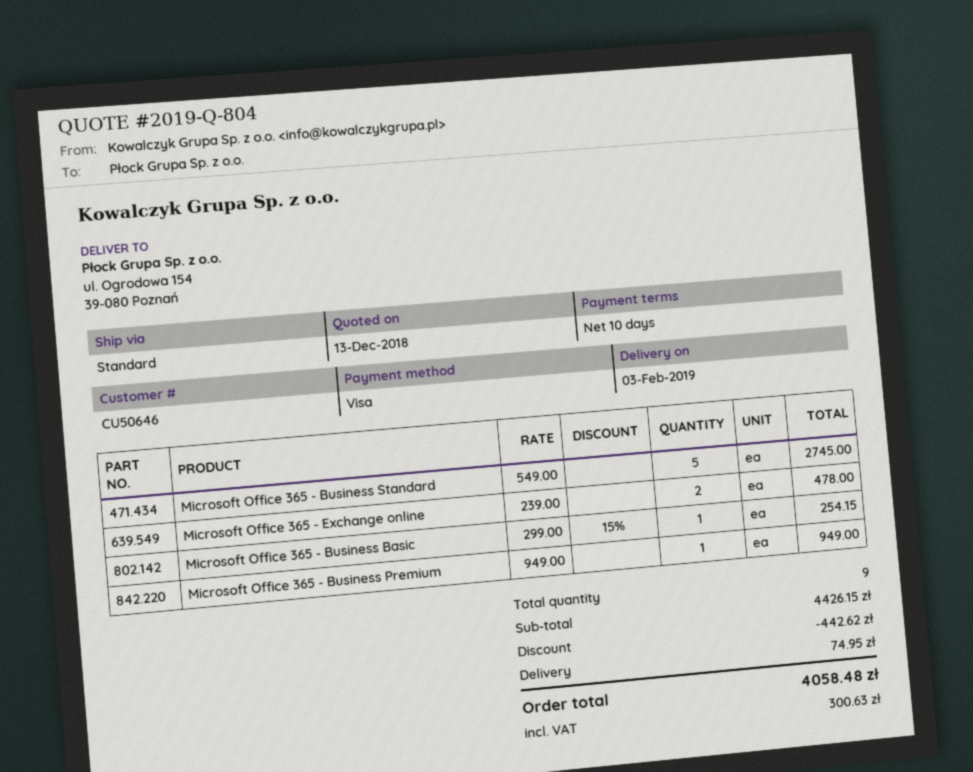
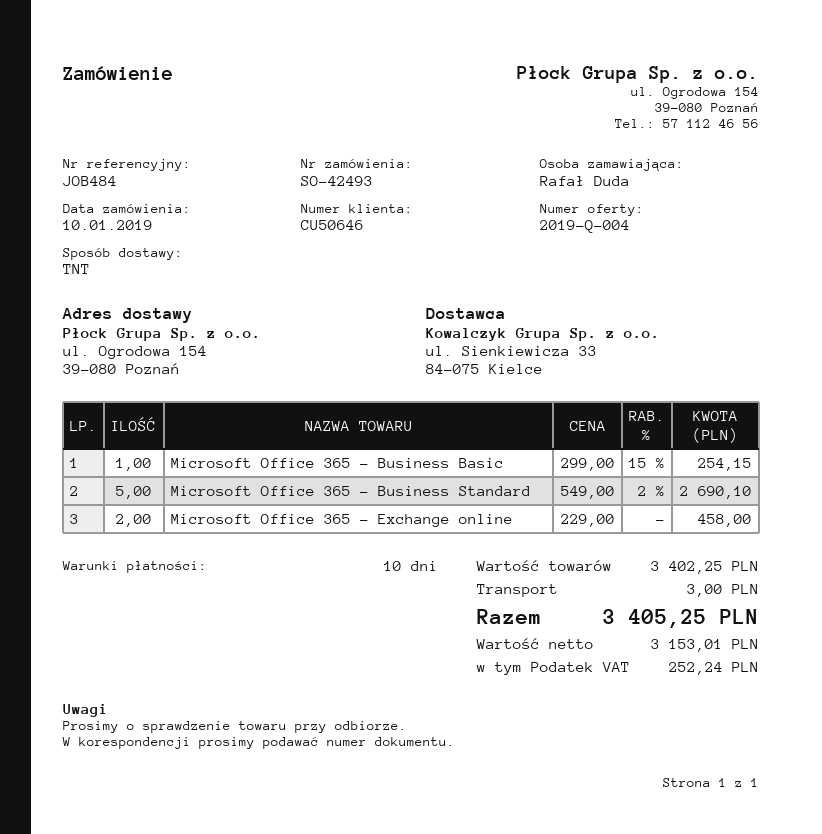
quote number: 2019-Q-804 -> 2019-Q-004
shipping method: standard -> TNT
Microsoft Office 365 - Business Standard: 5 x 549.00 = 2745.00 -> 5 x 549.00 - 2% = 2690.10
Microsoft Office 365 - Exchange online: 2 x 239.00 = 478.00 -> 2 x 229.00 = 458.00
Microsoft Office 365 - Business Premium: 1 x 949.00 = 949.00 -> none
subtotal: 4426.15 -> 3402.25
discount: 442.62 -> none
shipping: 74.95 -> 3.00
tax: 300.63 -> 252.24
total: 4058.48 -> 3405.25

